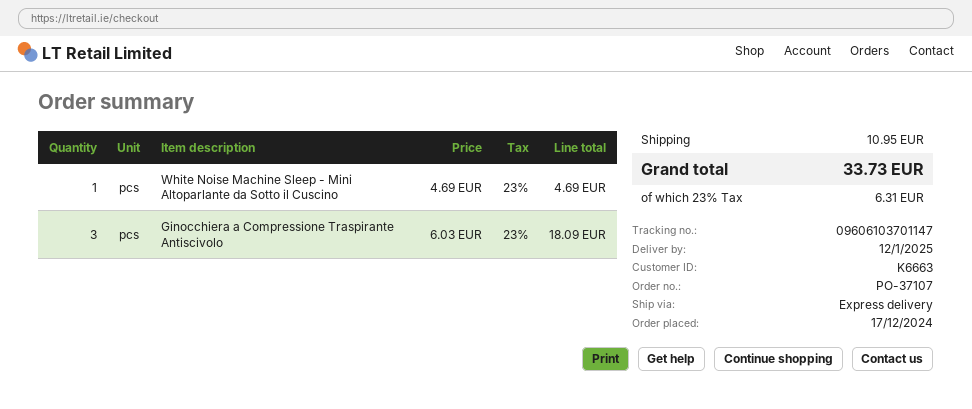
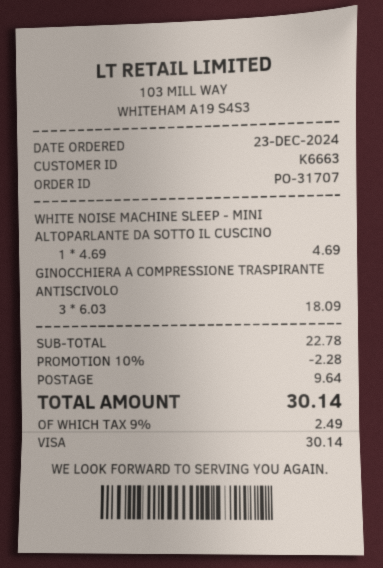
order number: PO-37107 -> PO-31707
order date: 2024-12-17 -> 2024-12-23
discount: none -> 10% = 2.28
shipping: 10.95 -> 9.64
tax: 23% = 6.31 -> 9% = 2.49
total: 33.73 -> 30.14

